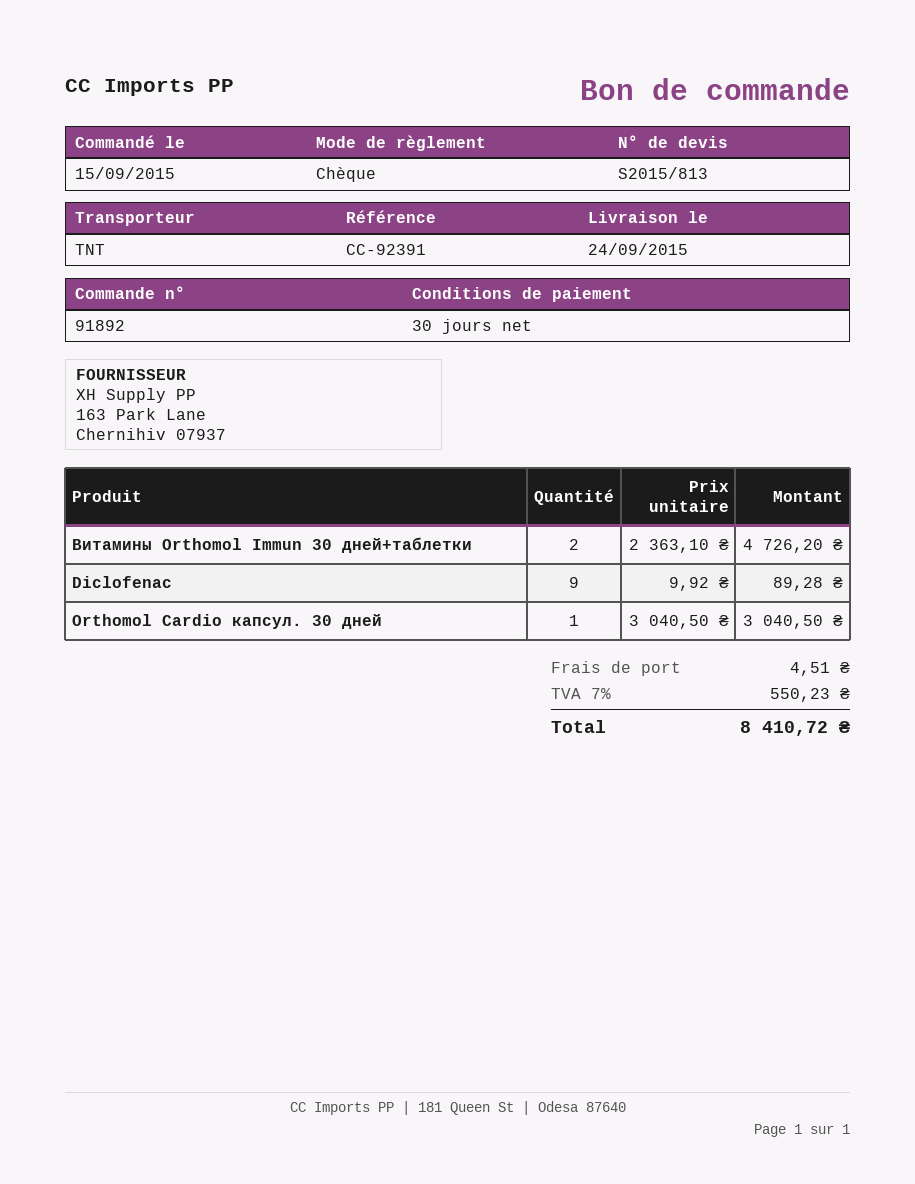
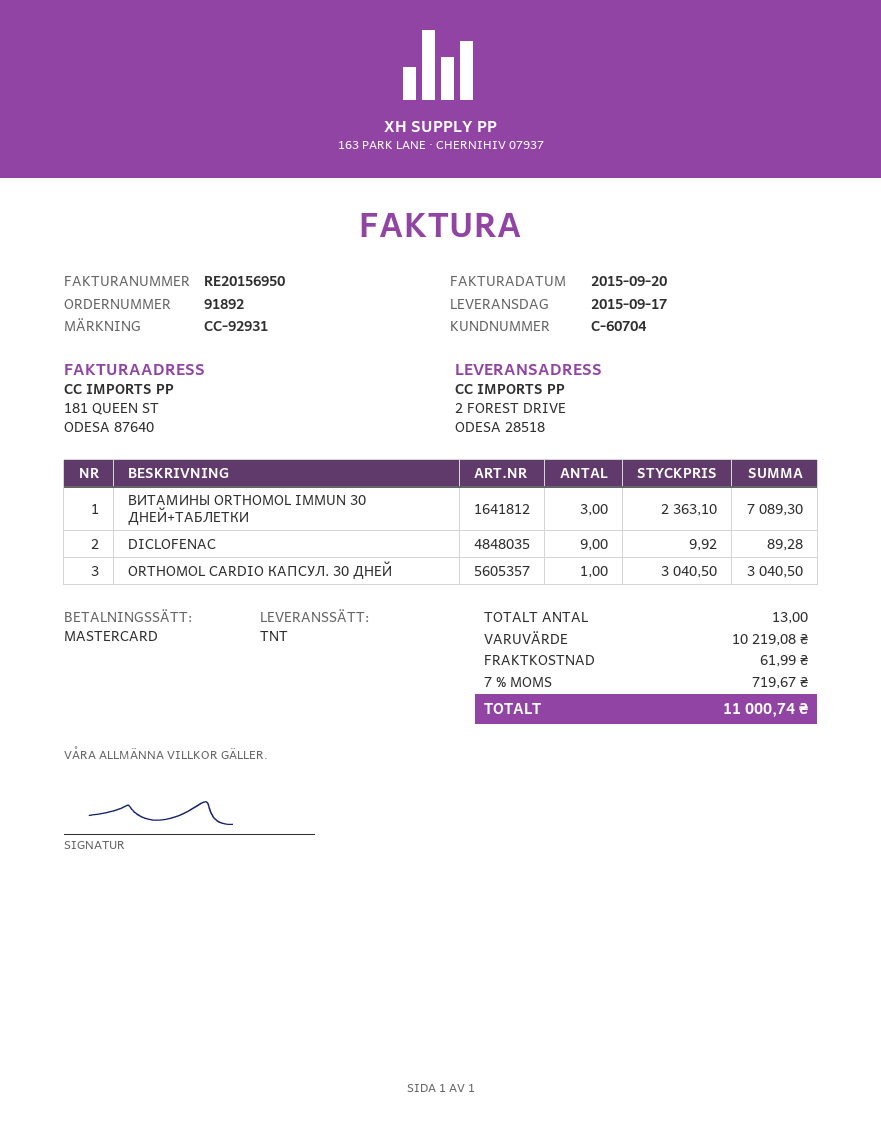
delivery date: 2015-09-24 -> 2015-09-17
reference: CC-92391 -> CC-92931
payment method: cheque -> Mastercard
Витамины Orthomol Immun 30 дней+таблетки: 2 x 2363.10 = 4726.20 -> 3 x 2363.10 = 7089.30
shipping: 4.51 -> 61.99
tax: 7% = 550.23 -> 7% = 719.67
total: 8410.72 -> 11000.74

